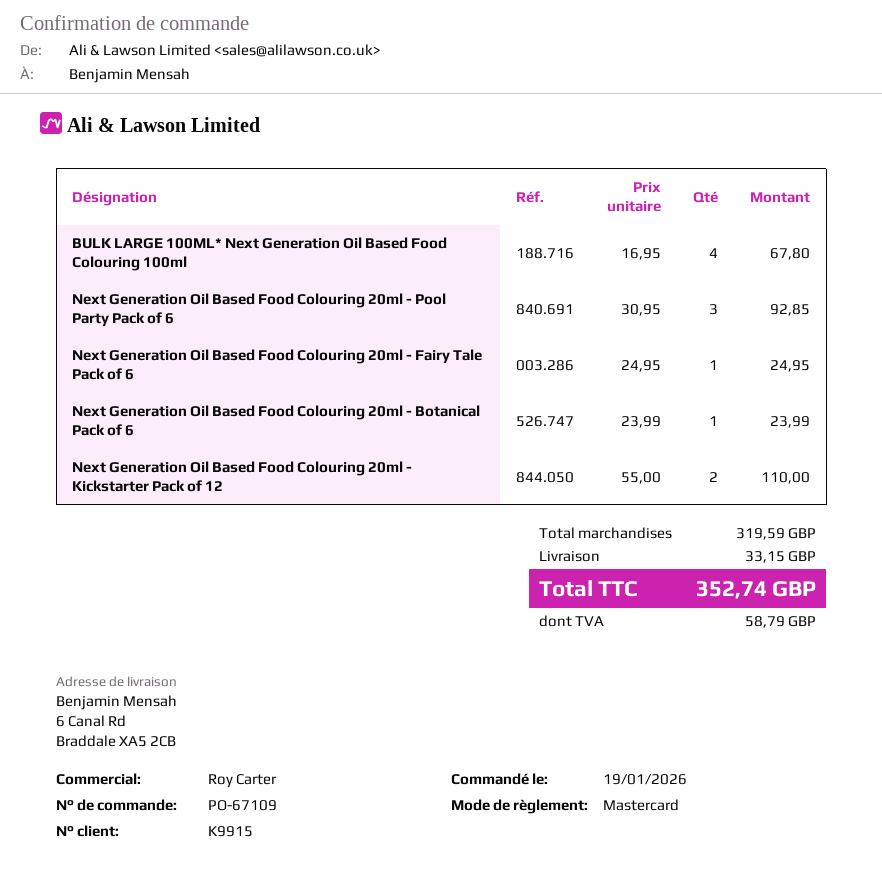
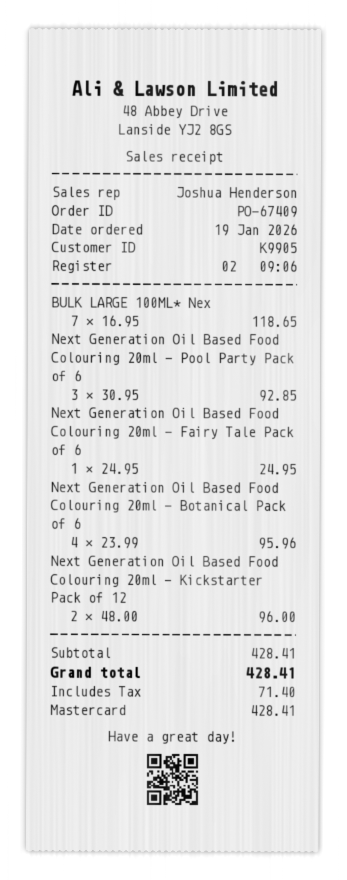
order number: PO-67109 -> PO-67409
customer number: K9915 -> K9905
sales rep: Roy Carter -> Joshua Henderson
BULK LARGE 100ML* Next Generation Oil Based Food Colouring 100ml: 4 x 16.95 = 67.80 -> 7 x 16.95 = 118.65
Next Generation Oil Based Food Colouring 20ml - Botanical Pack of 6: 1 x 23.99 = 23.99 -> 4 x 23.99 = 95.96
Next Generation Oil Based Food Colouring 20ml - Kickstarter Pack of 12: 2 x 55.00 = 110.00 -> 2 x 48.00 = 96.00
subtotal: 319.59 -> 428.41
shipping: 33.15 -> none
tax: 58.79 -> 71.40
total: 352.74 -> 428.41

